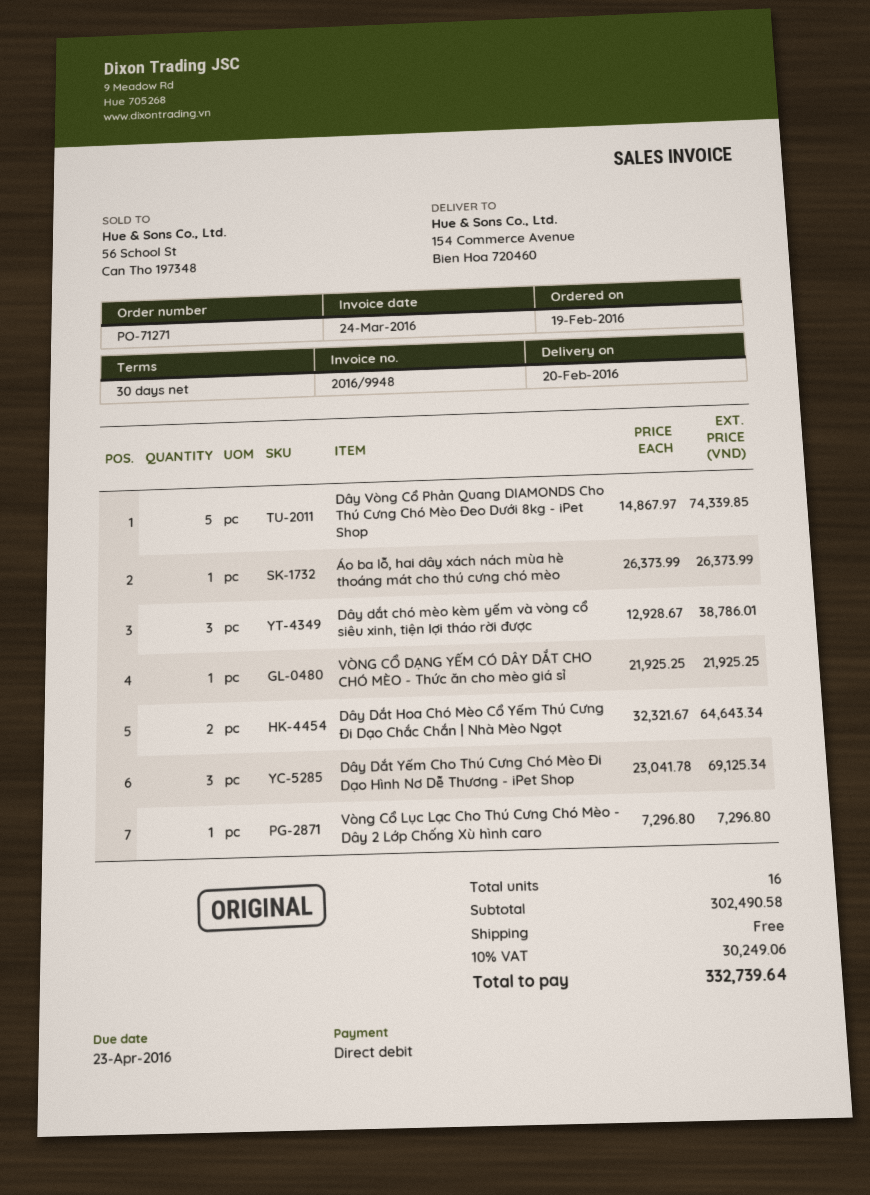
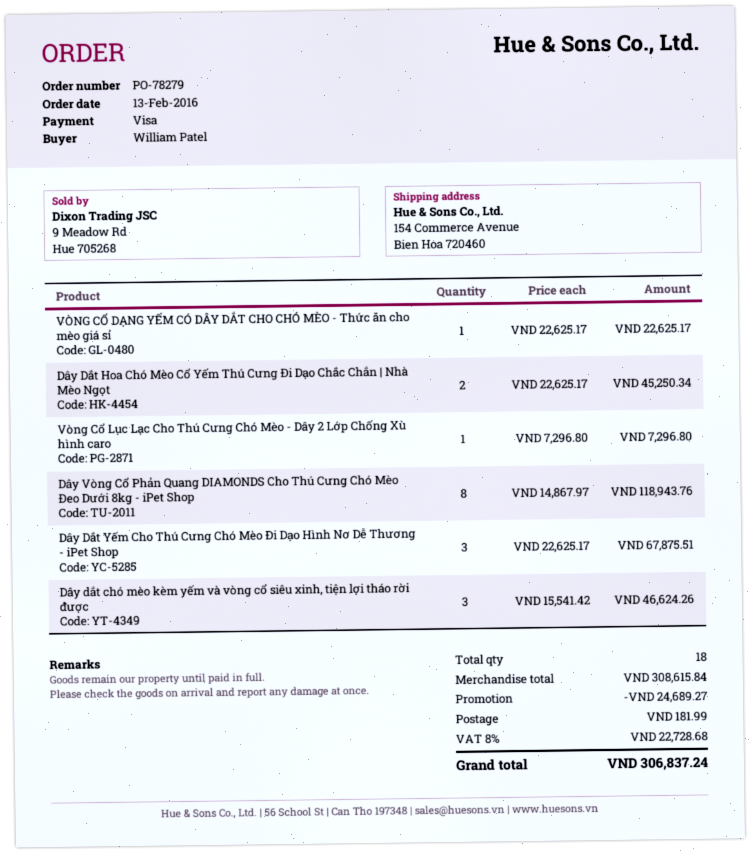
order number: PO-71271 -> PO-78279
order date: 2016-02-19 -> 2016-02-13
payment method: direct debit -> Visa
Dây Vòng Cổ Phản Quang DIAMONDS Cho Thú Cưng Chó Mèo Đeo Dưới 8kg - iPet Shop: 5 x 14867.97 = 74339.85 -> 8 x 14867.97 = 118943.76
Áo ba lỗ, hai dây xách nách mùa hè thoáng mát cho thú cưng chó mèo: 1 x 26373.99 = 26373.99 -> none
Dây dắt chó mèo kèm yếm và vòng cổ siêu xinh, tiện lợi tháo rời được: 3 x 12928.67 = 38786.01 -> 3 x 15541.42 = 46624.26
VÒNG CỔ DẠNG YẾM CÓ DÂY DẮT CHO CHÓ MÈO - Thức ăn cho mèo giá sỉ: 1 x 21925.25 = 21925.25 -> 1 x 22625.17 = 22625.17
Dây Dắt Hoa Chó Mèo Cổ Yếm Thú Cưng Đi Dạo Chắc Chắn | Nhà Mèo Ngọt: 2 x 32321.67 = 64643.34 -> 2 x 22625.17 = 45250.34
Dây Dắt Yếm Cho Thú Cưng Chó Mèo Đi Dạo Hình Nơ Dễ Thương - iPet Shop: 3 x 23041.78 = 69125.34 -> 3 x 22625.17 = 67875.51
total quantity: 16 -> 18
subtotal: 302490.58 -> 308615.84
discount: none -> 24689.27
shipping: 0.00 -> 181.99
tax: 10% = 30249.06 -> 8% = 22728.68
total: 332739.64 -> 306837.24

